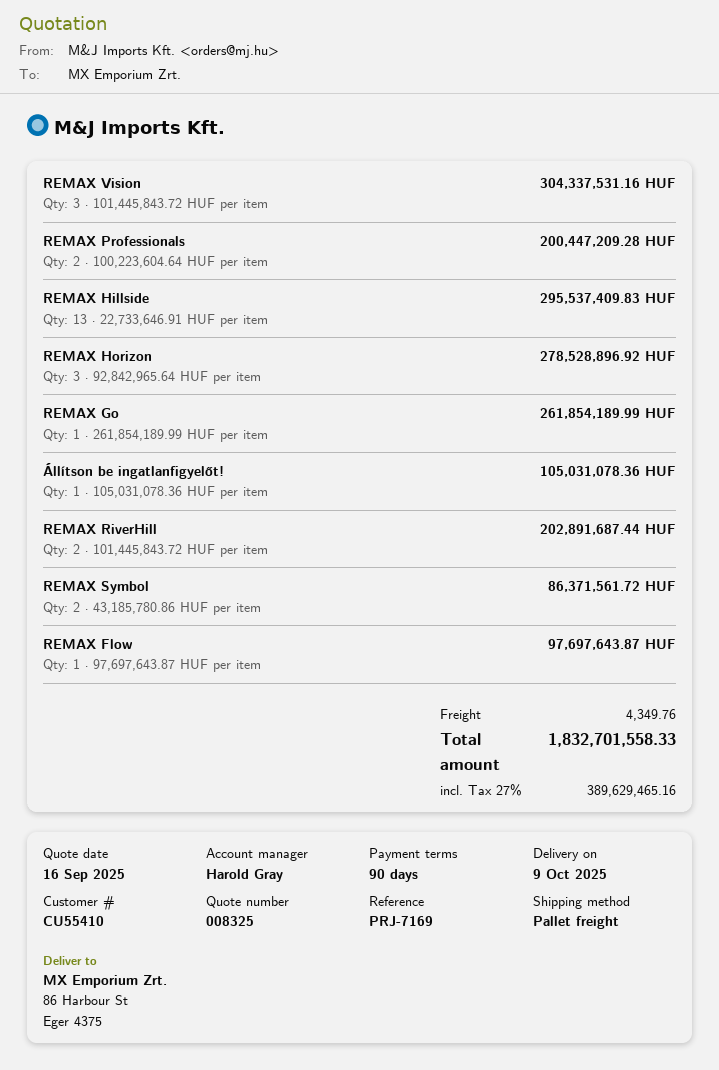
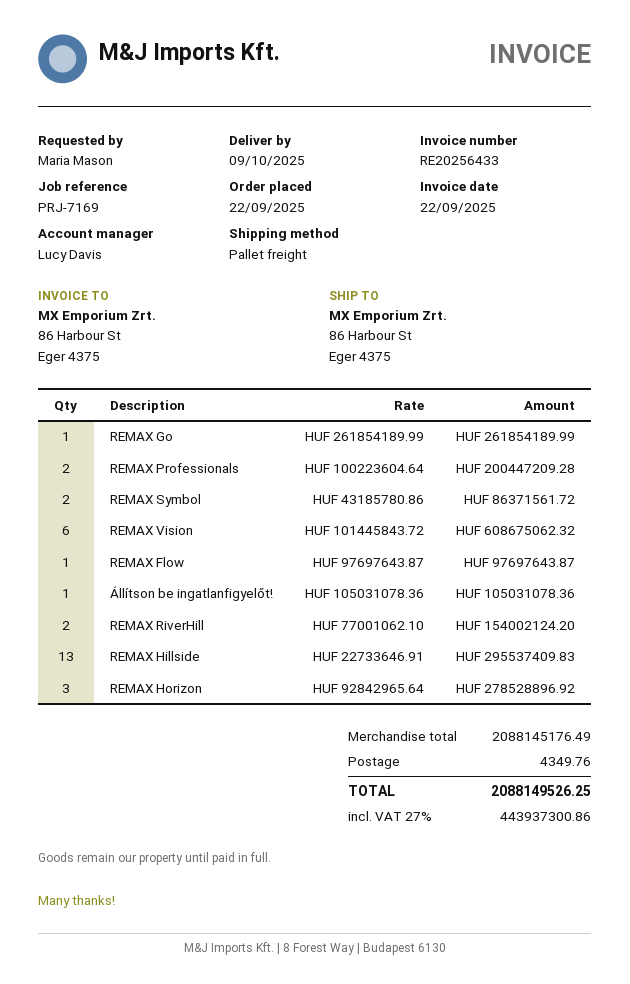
sales rep: Harold Gray -> Lucy Davis
REMAX Vision: 3 x 101445843.72 = 304337531.16 -> 6 x 101445843.72 = 608675062.32
REMAX RiverHill: 2 x 101445843.72 = 202891687.44 -> 2 x 77001062.10 = 154002124.20
tax: 27% = 389629465.16 -> 27% = 443937300.86
total: 1832701558.33 -> 2088149526.25

